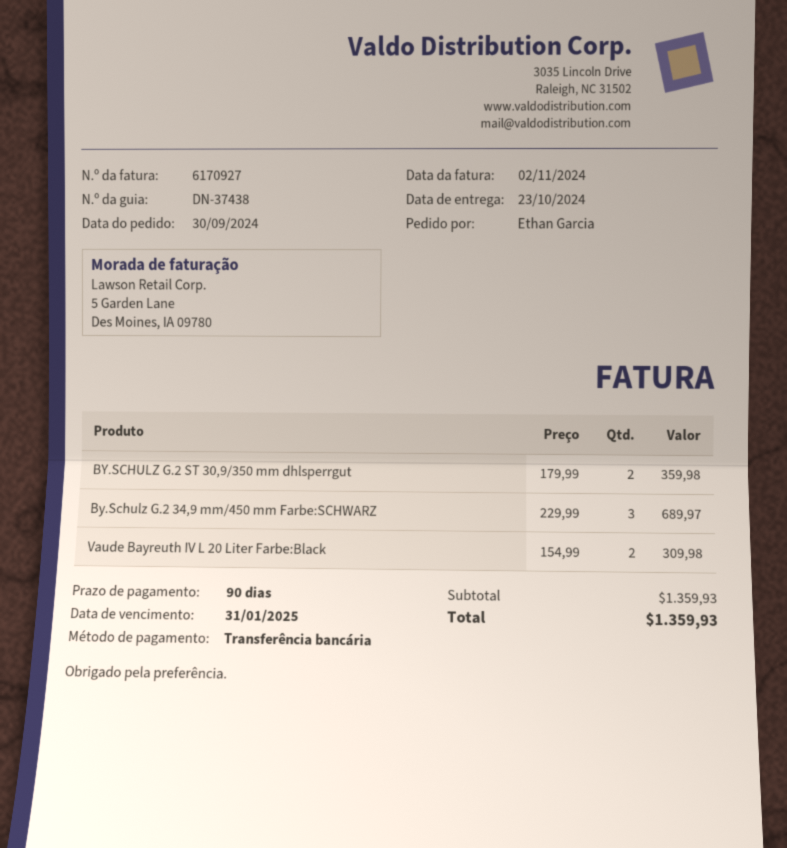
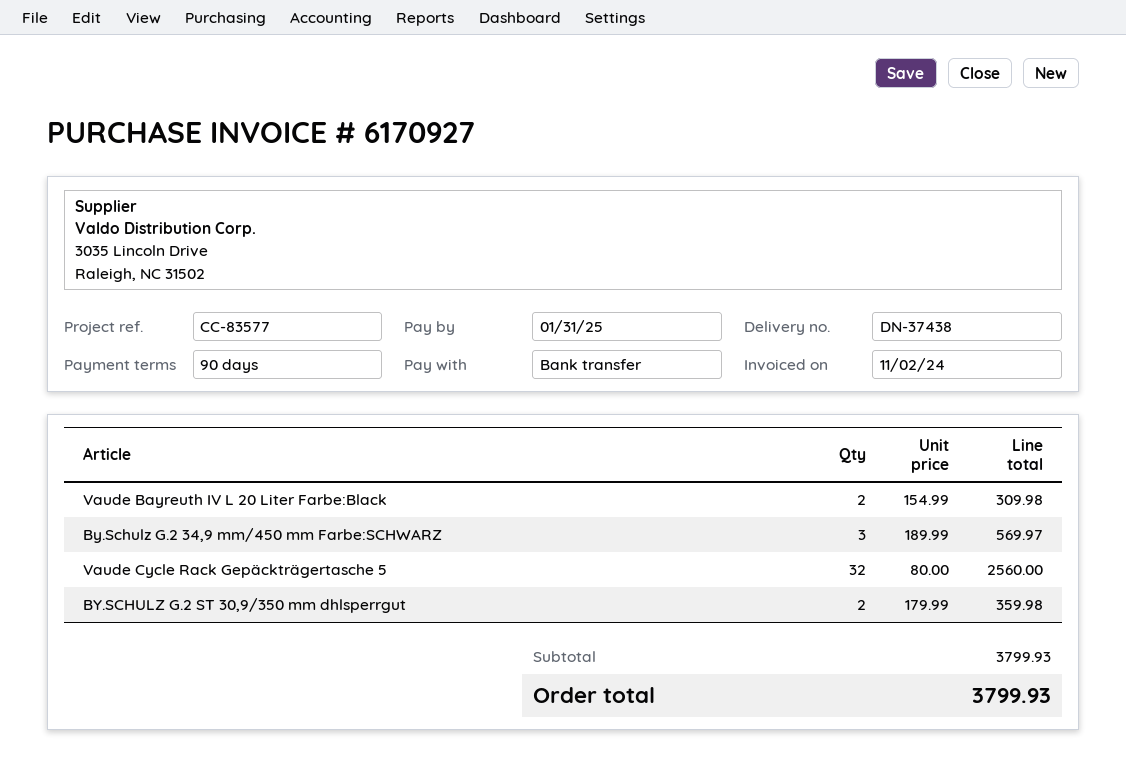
By.Schulz G.2 34,9 mm/450 mm Farbe:SCHWARZ: 3 x 229.99 = 689.97 -> 3 x 189.99 = 569.97
Vaude Cycle Rack Gepäckträgertasche 5: none -> 32 x 80.00 = 2560.00
subtotal: 1359.93 -> 3799.93
total: 1359.93 -> 3799.93

